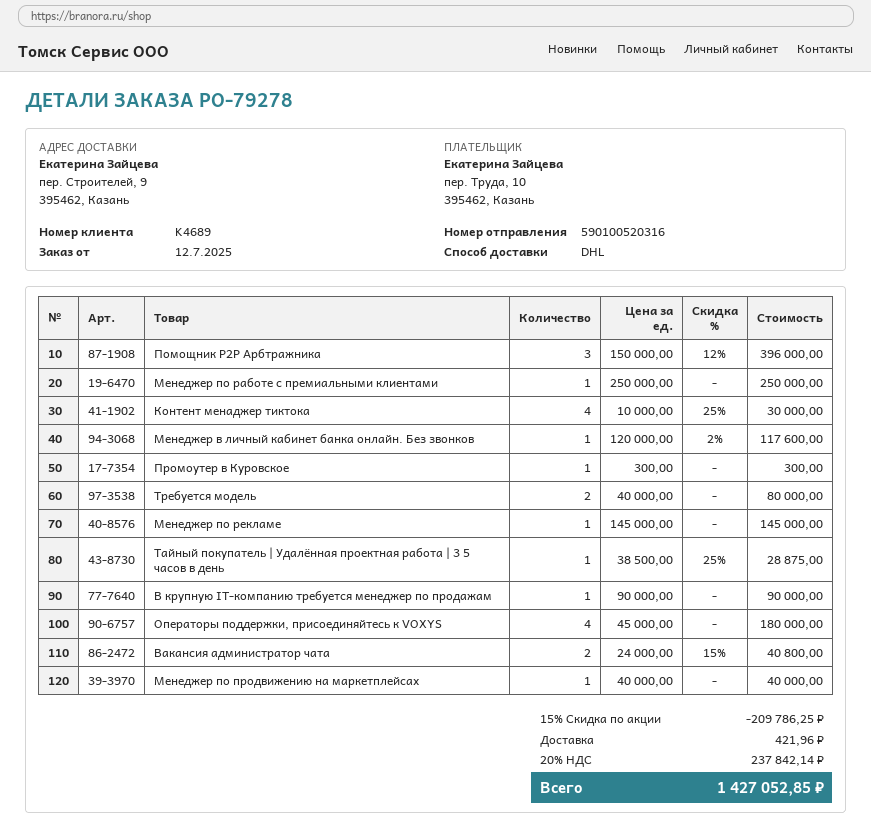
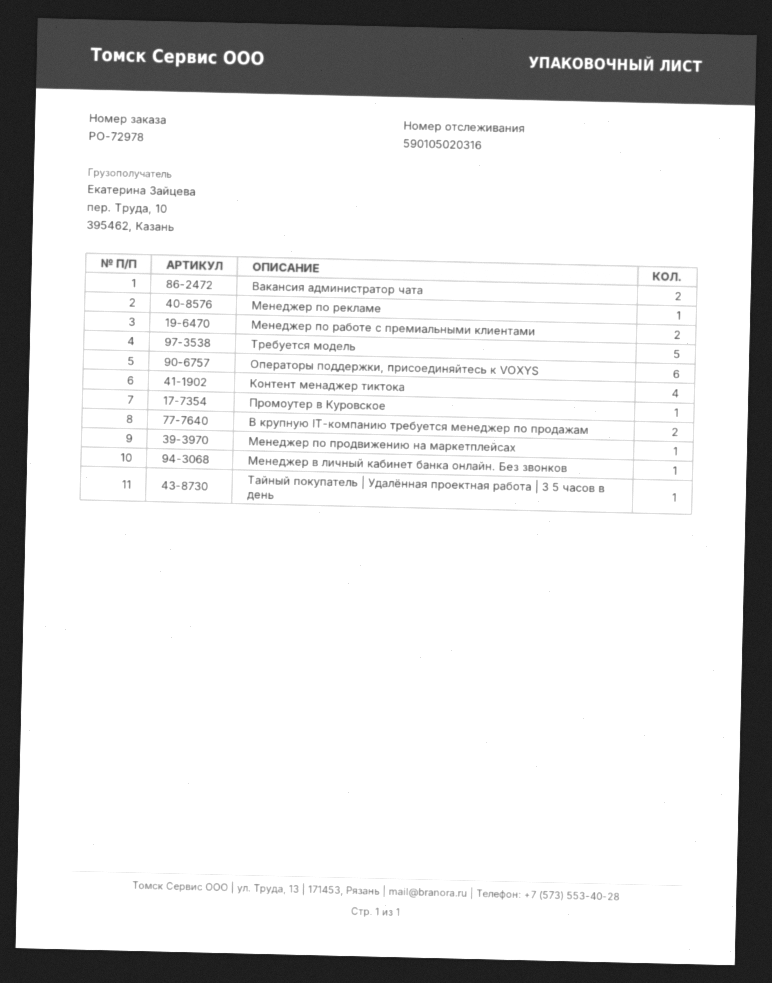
order number: PO-79278 -> PO-72978
tracking number: 590100520316 -> 590105020316
ship to: пер. Строителей, 9, 395462, Казань -> пер. Труда, 10, 395462, Казань
Помощник P2P Арбтражника: 3 -> none
Менеджер по работе с премиальными клиентами: 1 -> 2
Требуется модель: 2 -> 5
В крупную IT-компанию требуется менеджер по продажам: 1 -> 2
Операторы поддержки, присоединяйтесь к VOXYS: 4 -> 6

